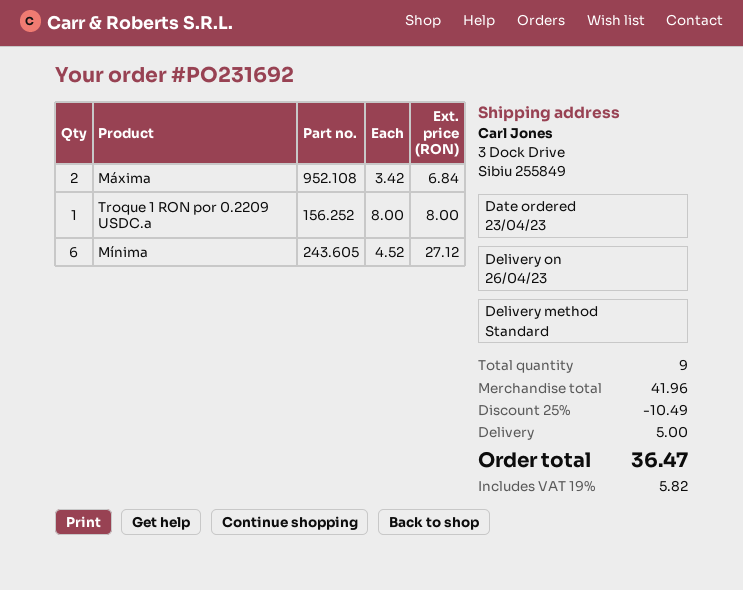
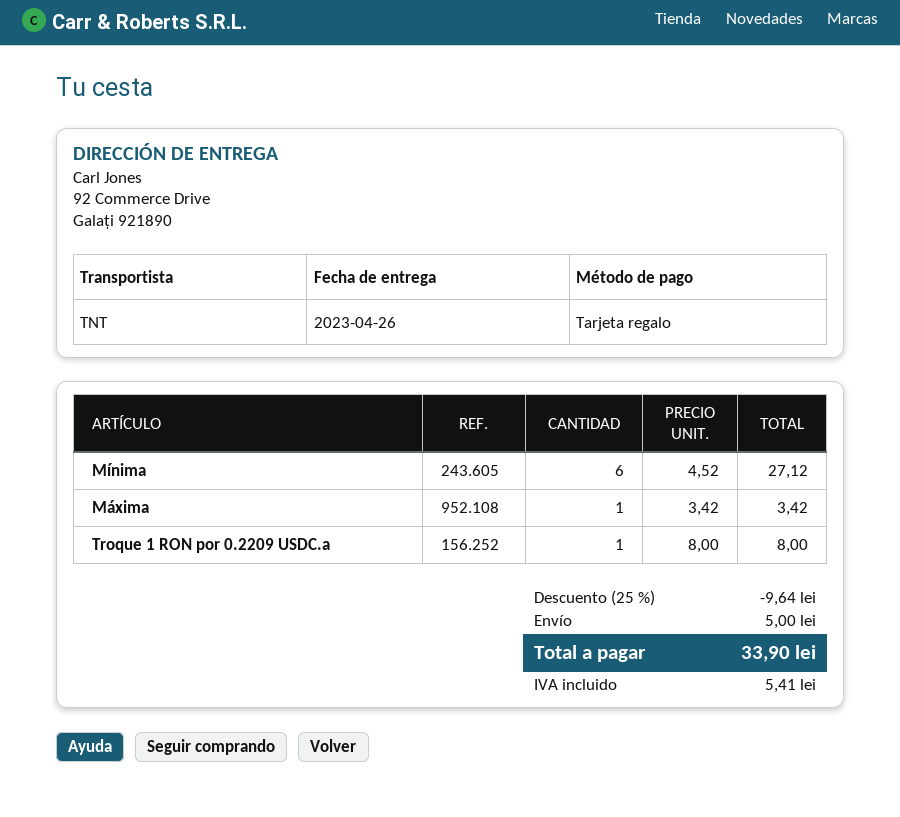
shipping method: standard -> TNT
ship to: 3 Dock Drive, Sibiu 255849 -> 92 Commerce Drive, Galați 921890
Máxima: 2 x 3.42 = 6.84 -> 1 x 3.42 = 3.42
discount: 25% = 10.49 -> 25% = 9.64
tax: 5.82 -> 5.41
total: 36.47 -> 33.90

